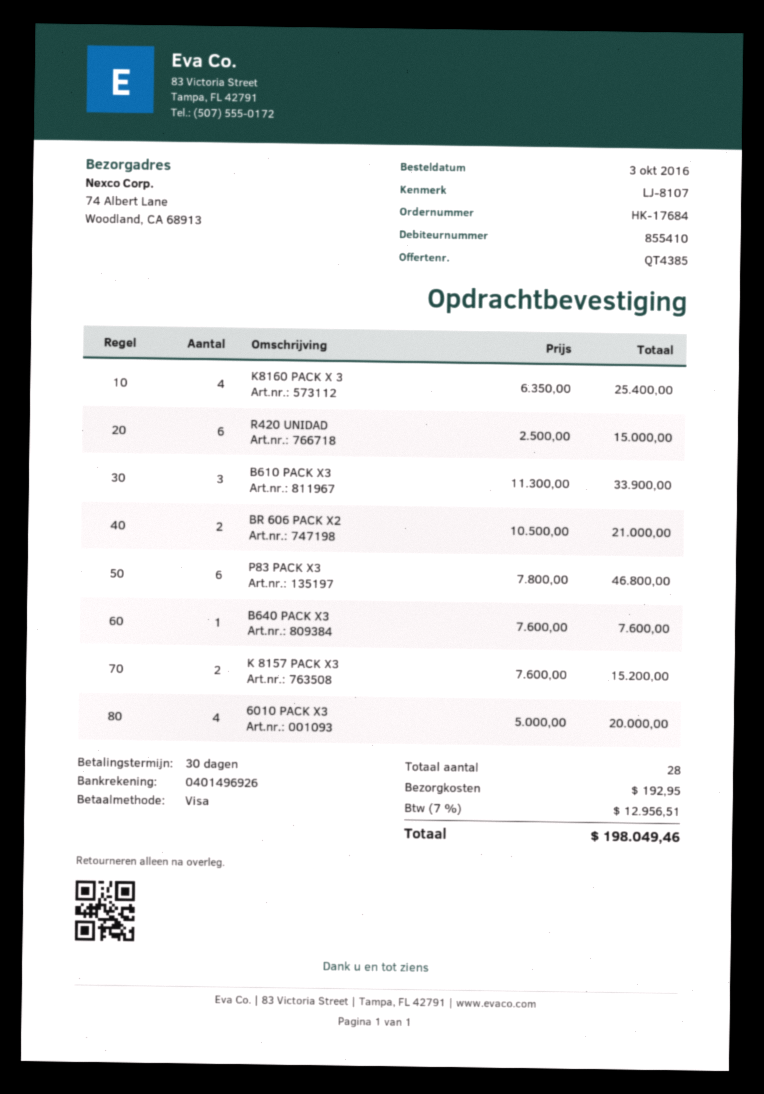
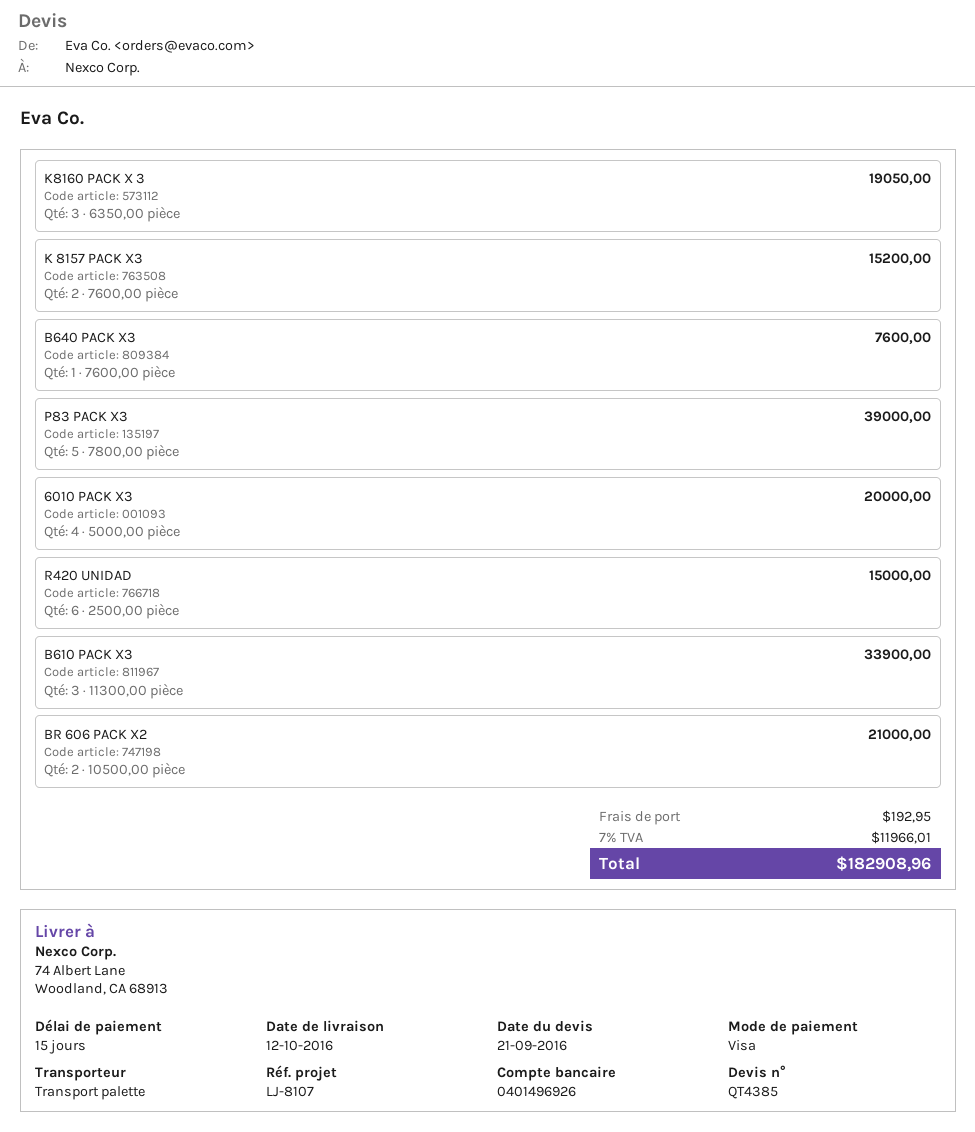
payment terms: 30 days -> 15 days
K8160 PACK X 3: 4 x 6350.00 = 25400.00 -> 3 x 6350.00 = 19050.00
P83 PACK X3: 6 x 7800.00 = 46800.00 -> 5 x 7800.00 = 39000.00
tax: 7% = 12956.51 -> 7% = 11966.01
total: 198049.46 -> 182908.96

